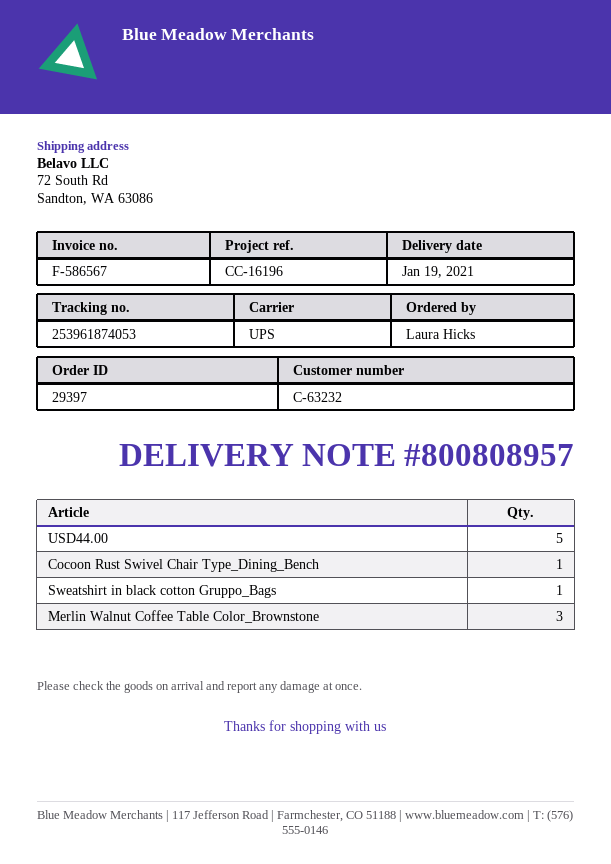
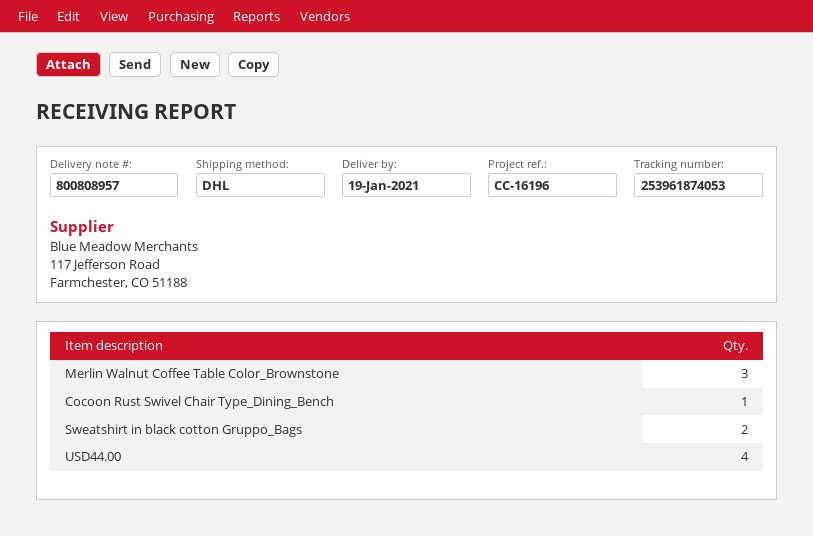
shipping method: UPS -> DHL
USD44.00: 5 -> 4
Sweatshirt in black cotton Gruppo_Bags: 1 -> 2

